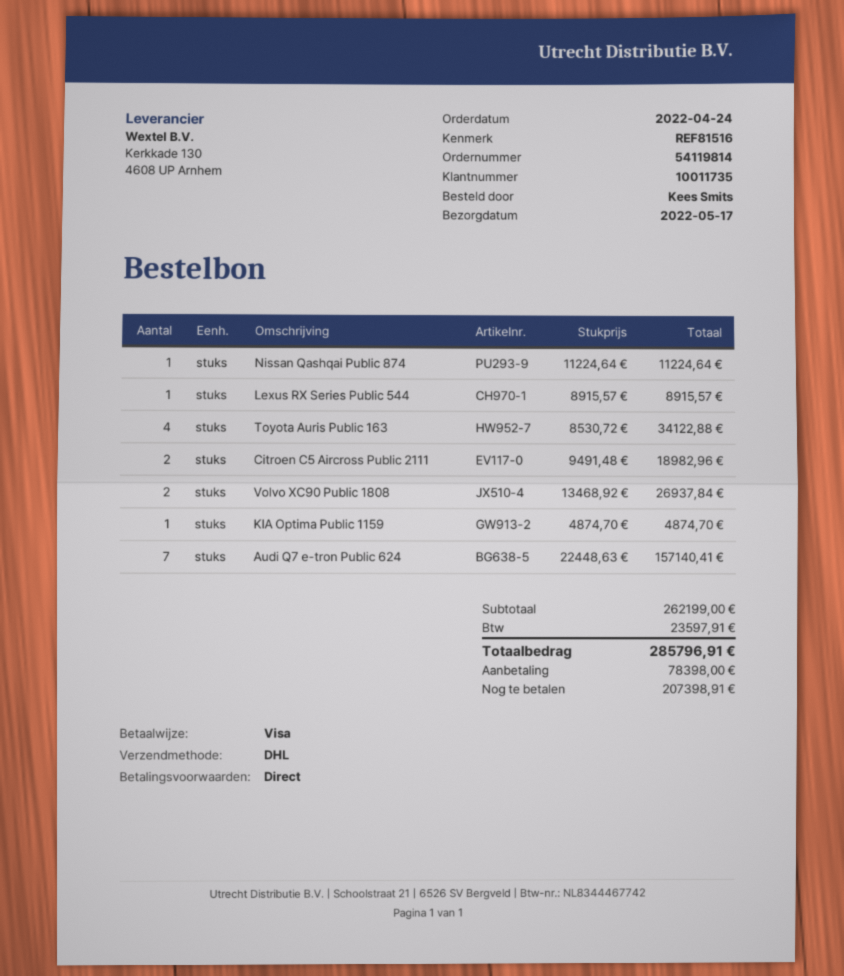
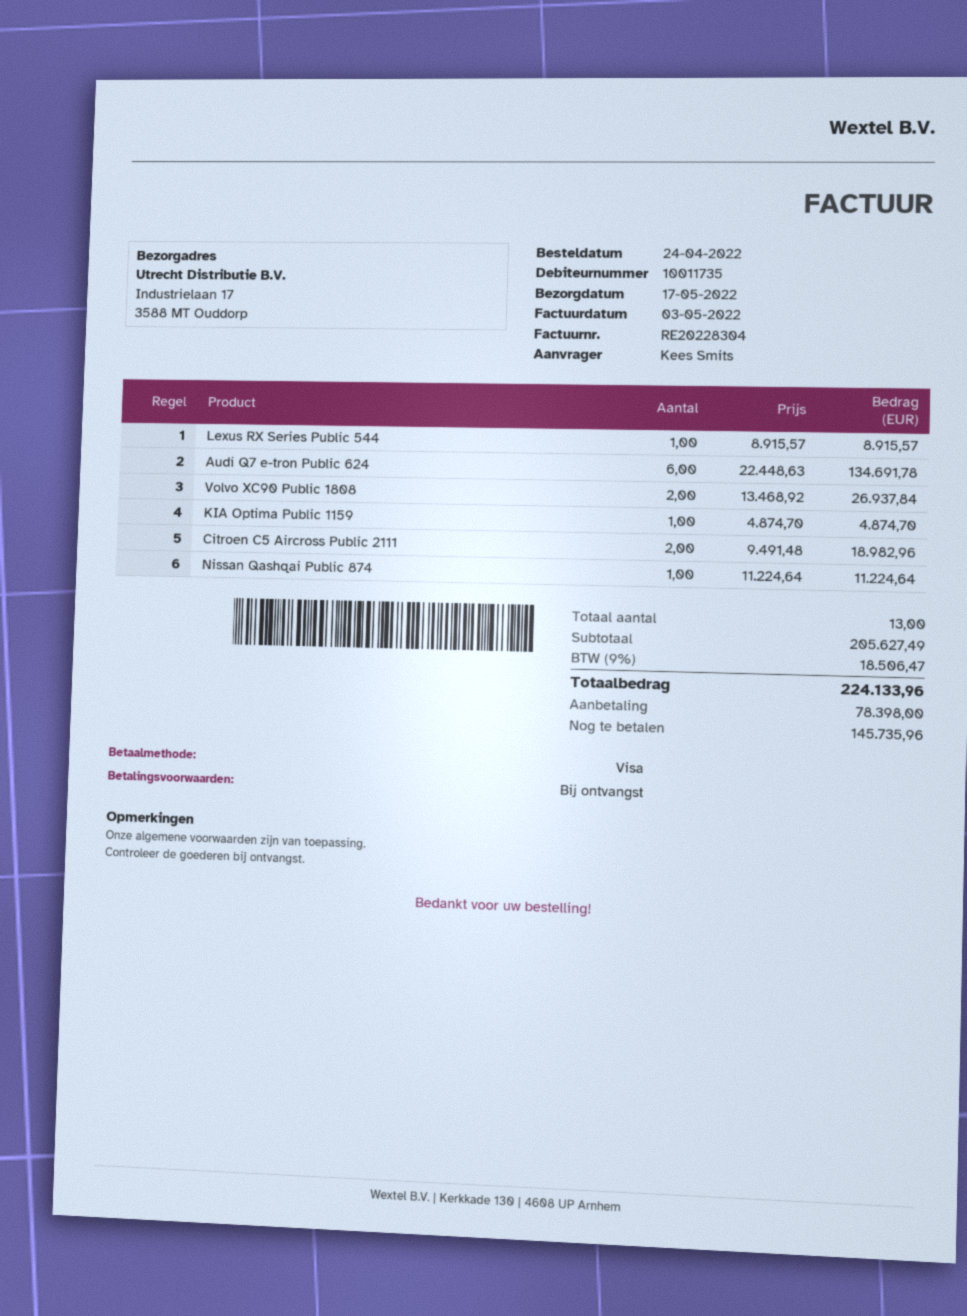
Toyota Auris Public 163: 4 x 8530.72 = 34122.88 -> none
Audi Q7 e-tron Public 624: 7 x 22448.63 = 157140.41 -> 6 x 22448.63 = 134691.78
subtotal: 262199.00 -> 205627.49
tax: 23597.91 -> 18506.47
total: 285796.91 -> 224133.96
balance: 207398.91 -> 145735.96

